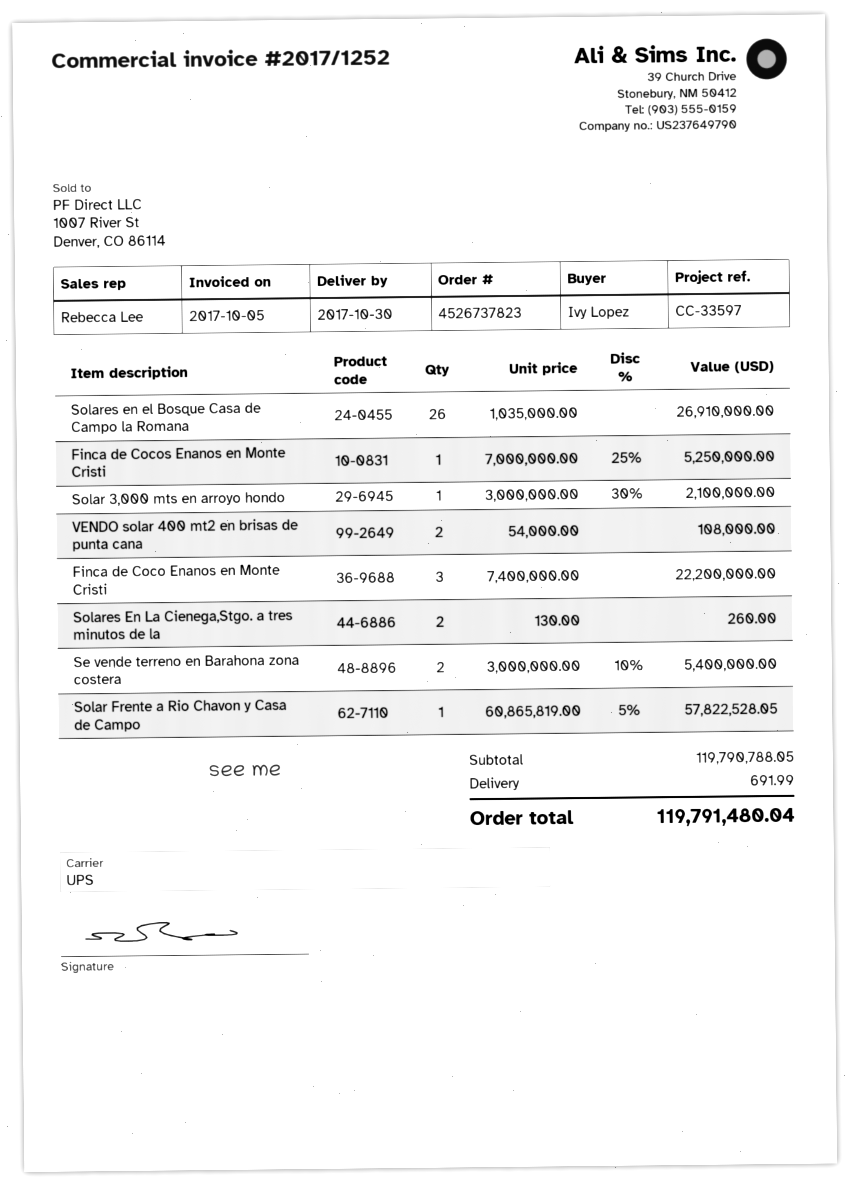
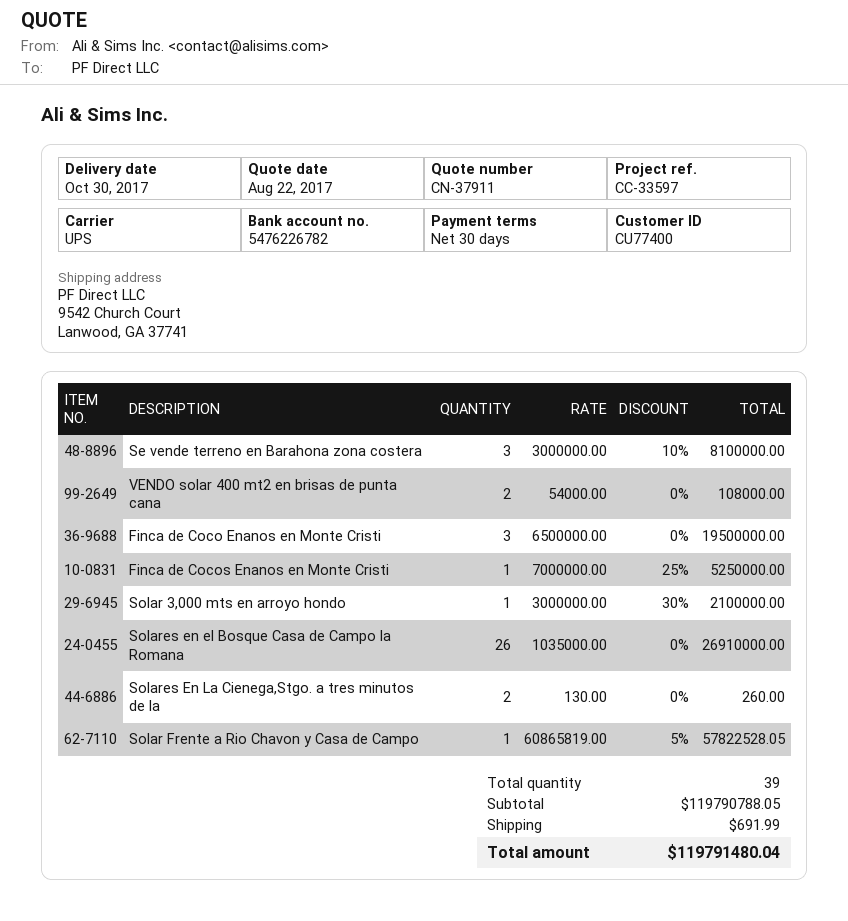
Finca de Coco Enanos en Monte Cristi: 3 x 7400000.00 = 22200000.00 -> 3 x 6500000.00 = 19500000.00
Se vende terreno en Barahona zona costera: 2 x 3000000.00 - 10% = 5400000.00 -> 3 x 3000000.00 - 10% = 8100000.00

